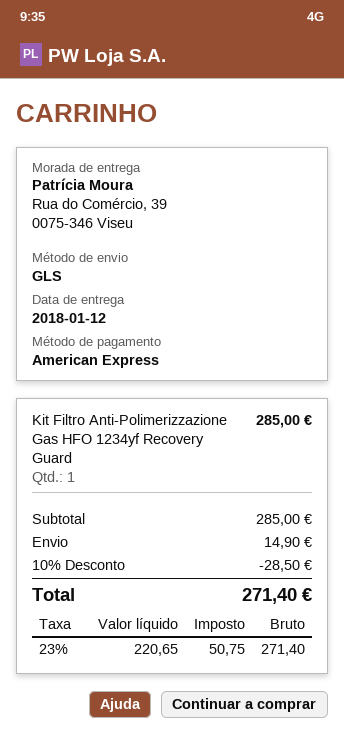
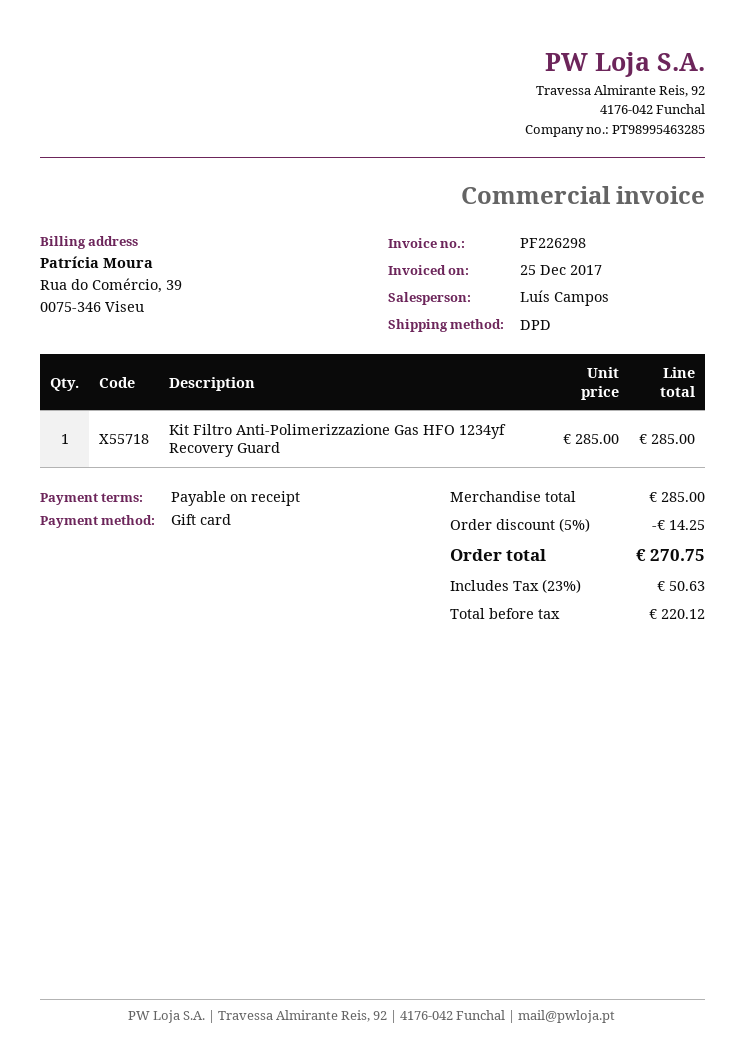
payment method: American Express -> gift card
shipping method: GLS -> DPD
discount: 10% = 28.50 -> 5% = 14.25
shipping: 14.90 -> none
net: 220.65 -> 220.12
tax: 23% = 50.75 -> 23% = 50.63
total: 271.40 -> 270.75

